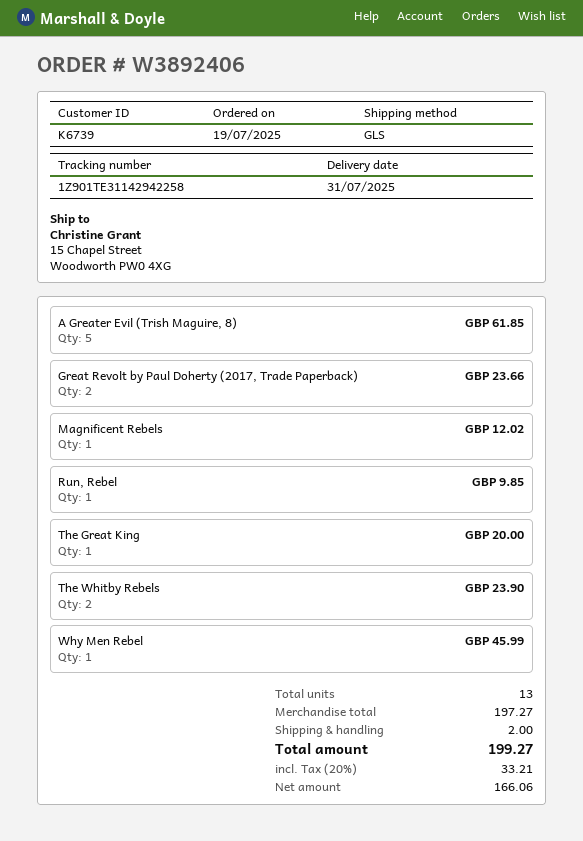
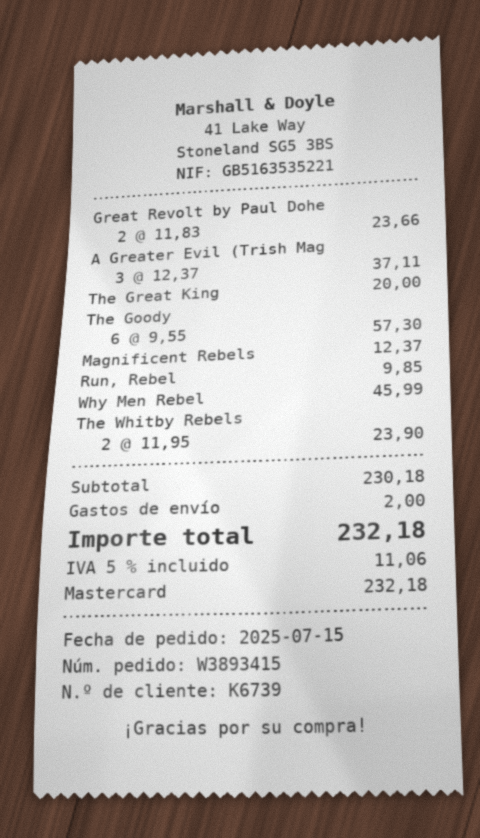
order number: W3892406 -> W3893415
order date: 2025-07-19 -> 2025-07-15
A Greater Evil (Trish Maguire, 8): 5 for 61.85 -> 3 for 37.11
Magnificent Rebels: 1 for 12.02 -> 1 for 12.37
The Goody: none -> 6 for 57.30
subtotal: 197.27 -> 230.18
tax: 20% = 33.21 -> 5% = 11.06
total: 199.27 -> 232.18

